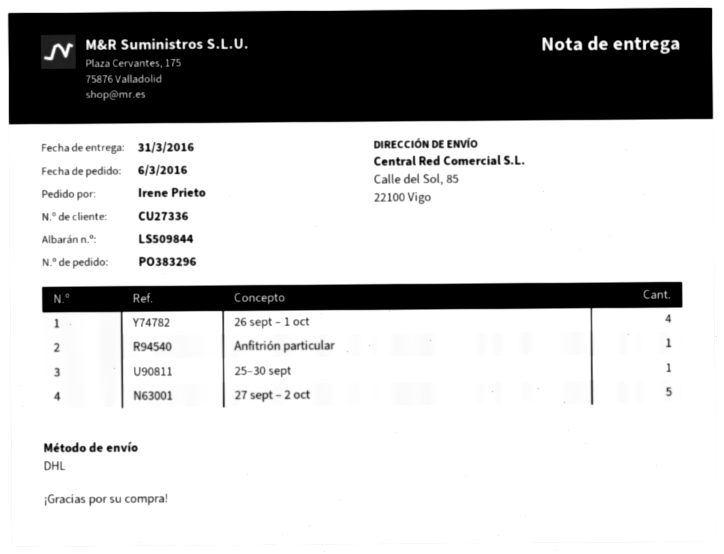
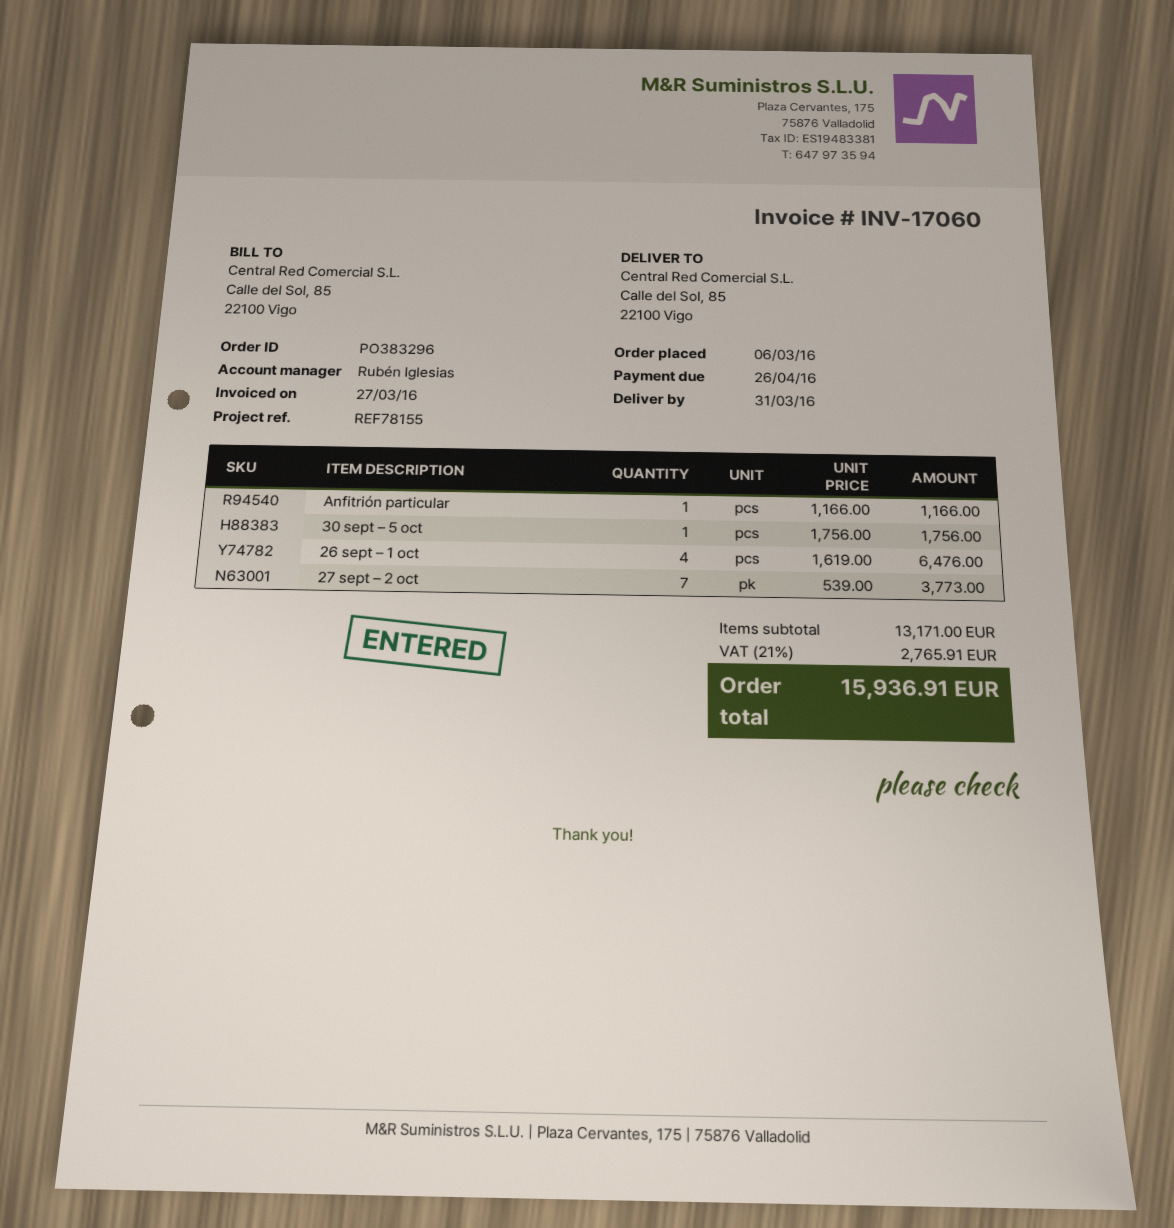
25–30 sept: 1 -> none
27 sept – 2 oct: 5 -> 7
30 sept – 5 oct: none -> 1

